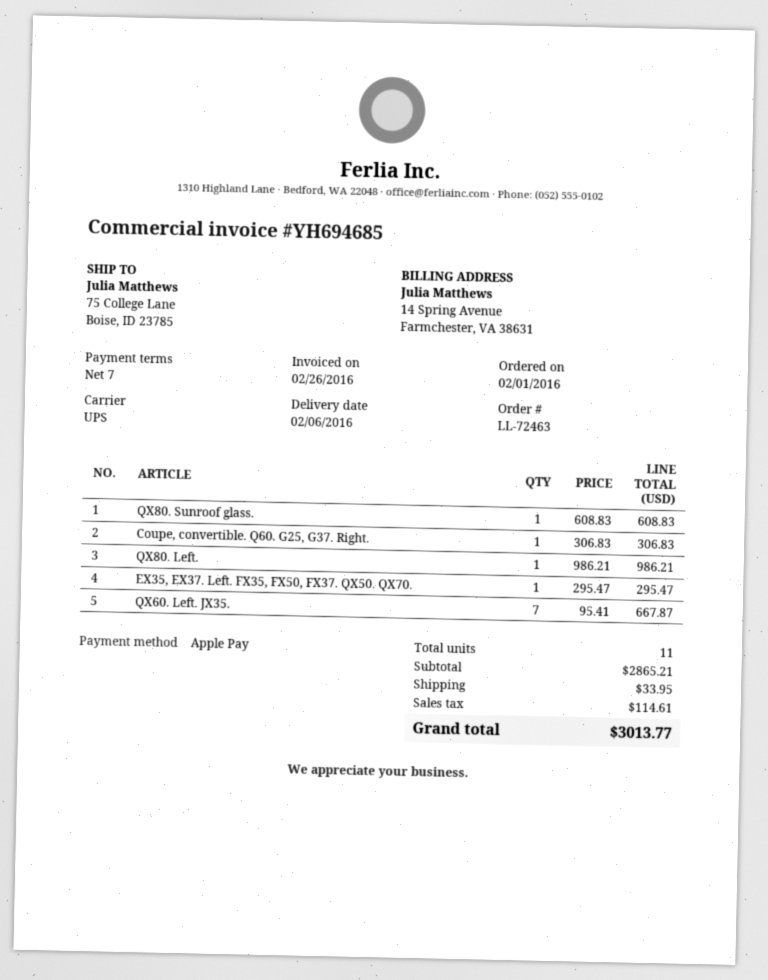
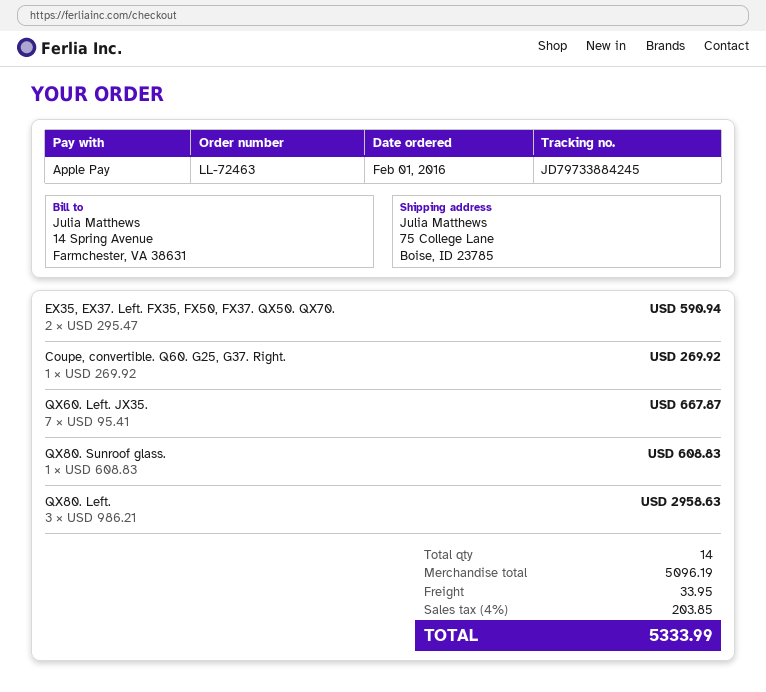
Coupe, convertible. Q60. G25, G37. Right.: 1 x 306.83 = 306.83 -> 1 x 269.92 = 269.92
QX80. Left.: 1 x 986.21 = 986.21 -> 3 x 986.21 = 2958.63
EX35, EX37. Left. FX35, FX50, FX37. QX50. QX70.: 1 x 295.47 = 295.47 -> 2 x 295.47 = 590.94
total quantity: 11 -> 14
subtotal: 2865.21 -> 5096.19
tax: 114.61 -> 203.85
total: 3013.77 -> 5333.99

